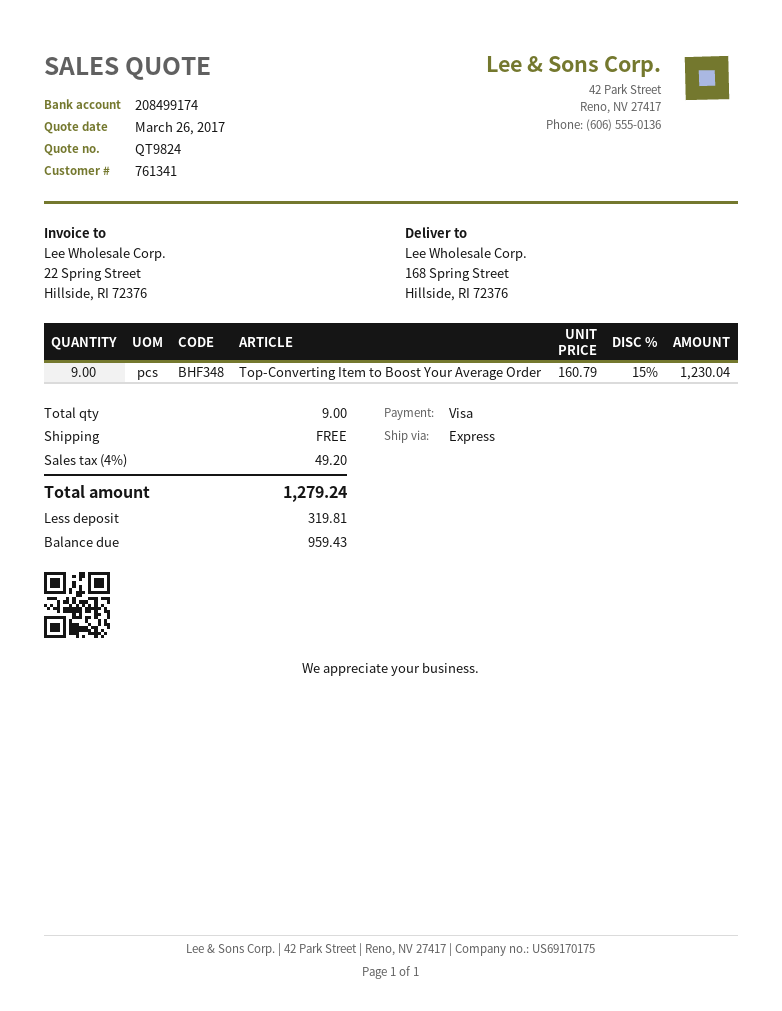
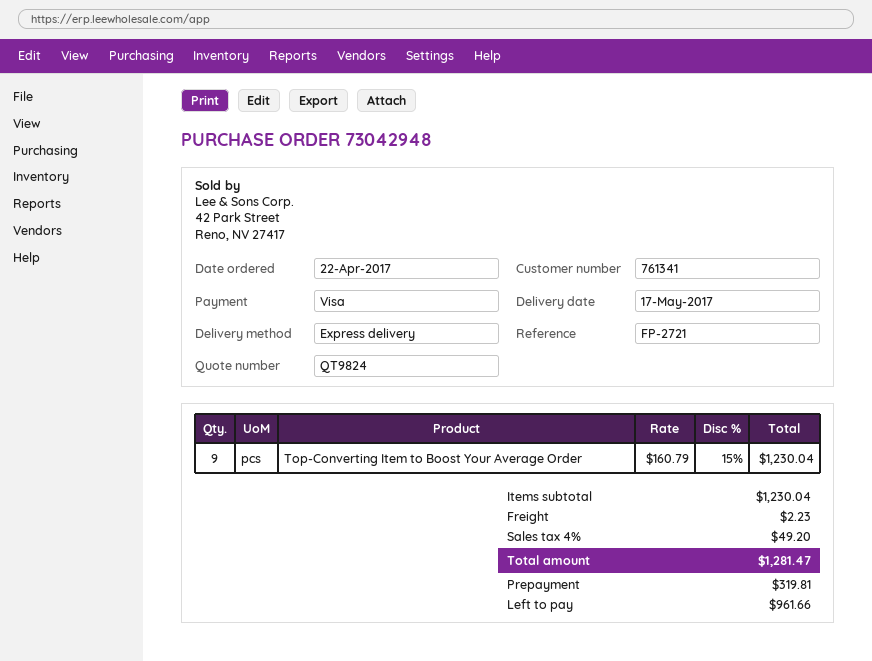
shipping: 0.00 -> 2.23
total: 1279.24 -> 1281.47
balance: 959.43 -> 961.66

